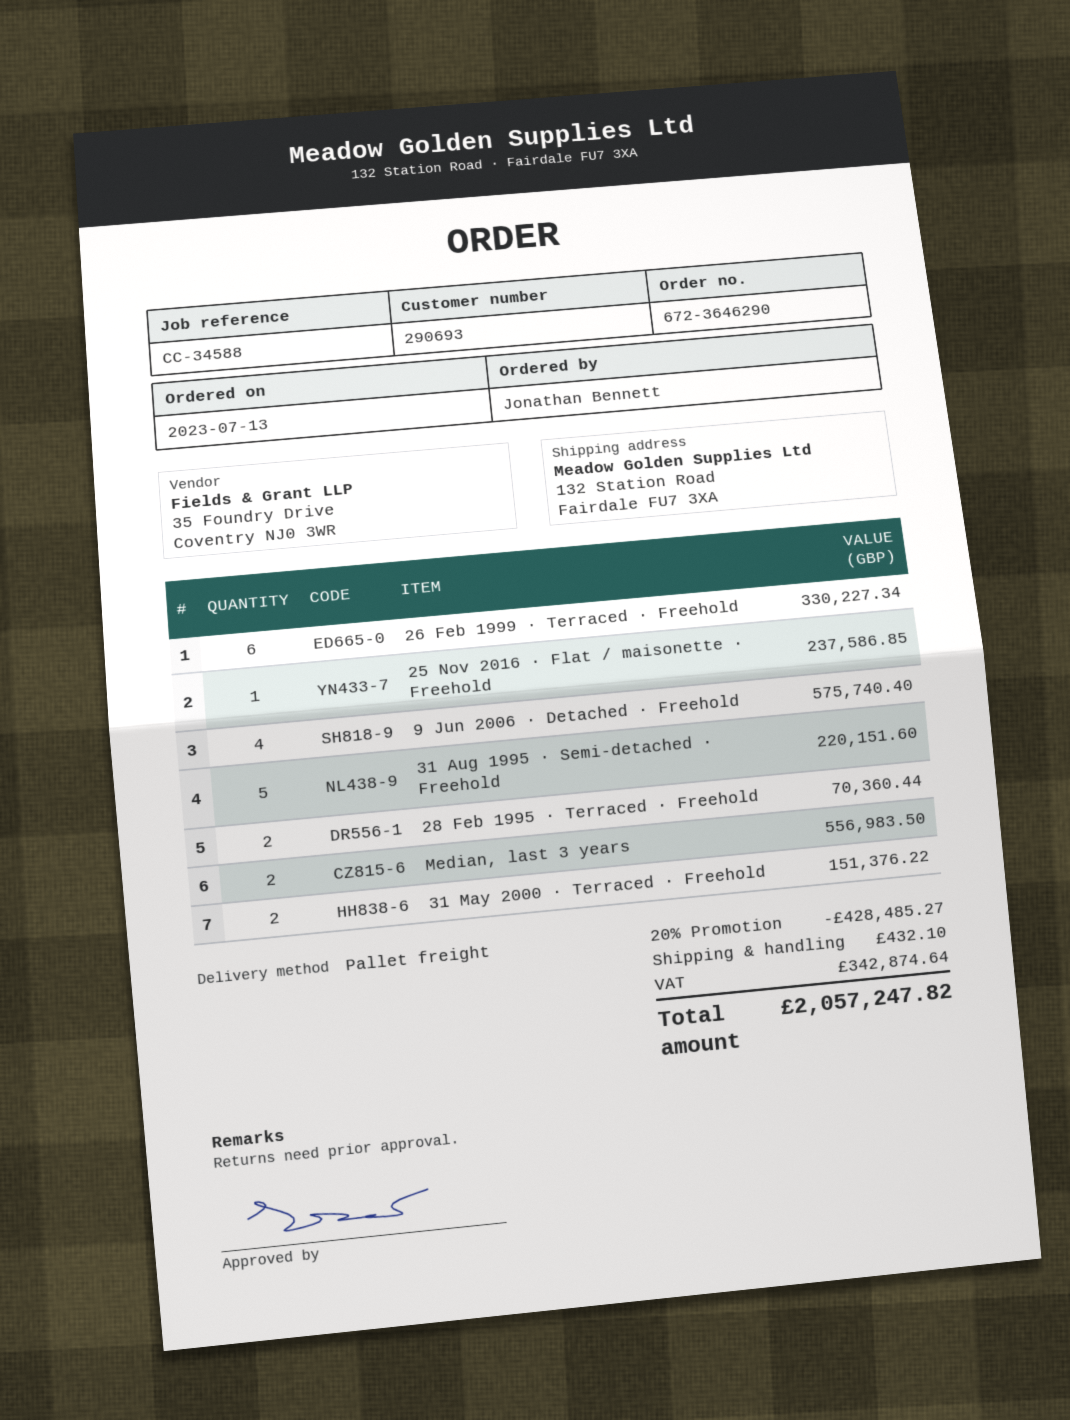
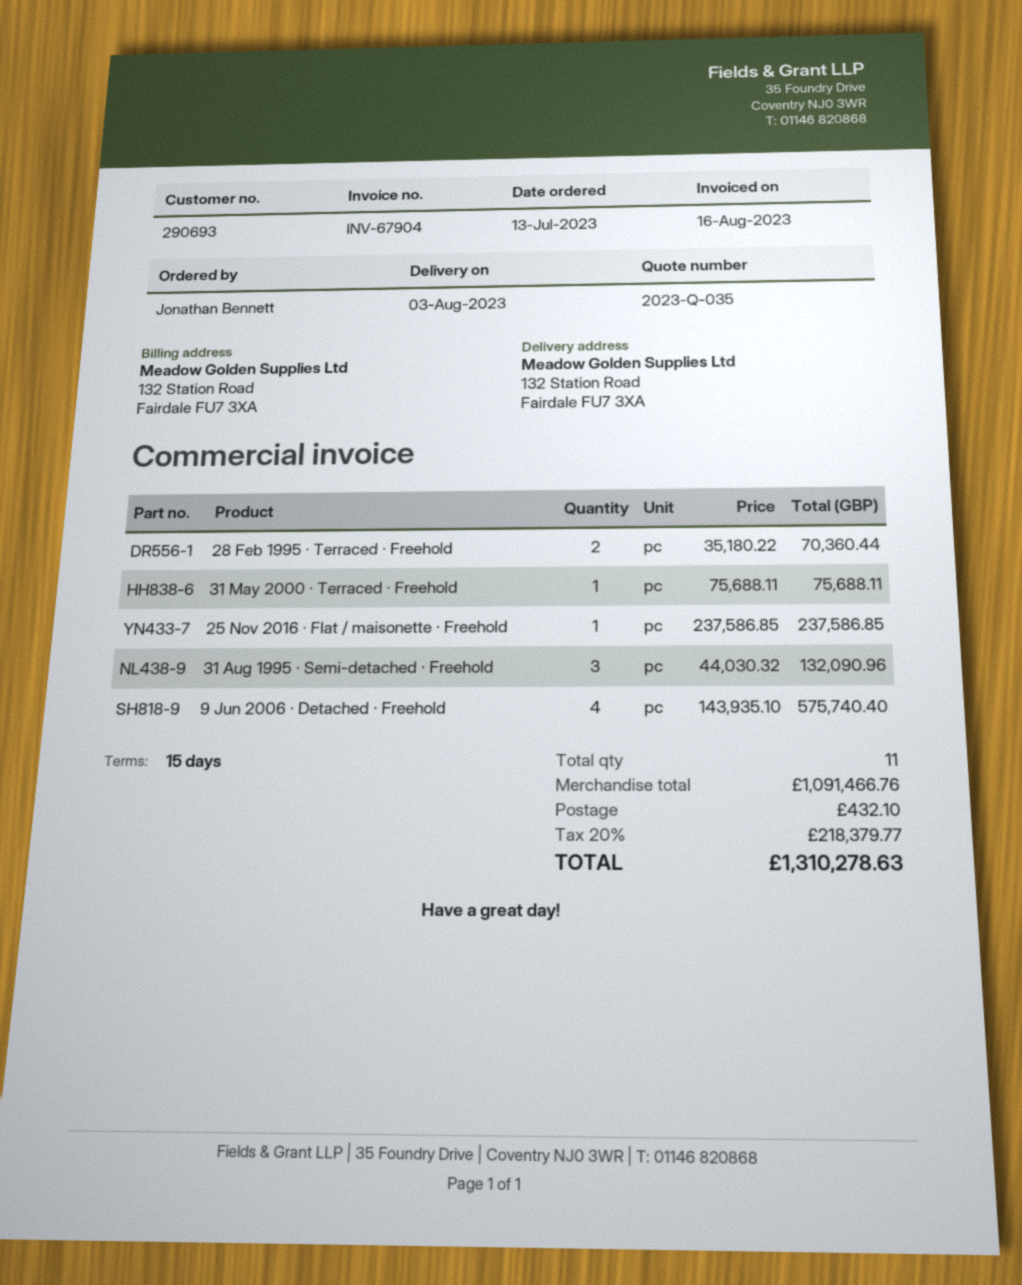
26 Feb 1999 · Terraced · Freehold: 6 for 330227.34 -> none
31 Aug 1995 · Semi-detached · Freehold: 5 for 220151.60 -> 3 for 132090.96
Median, last 3 years: 2 for 556983.50 -> none
31 May 2000 · Terraced · Freehold: 2 for 151376.22 -> 1 for 75688.11
discount: 20% = 428485.27 -> none
tax: 342874.64 -> 218379.77
total: 2057247.82 -> 1310278.63

